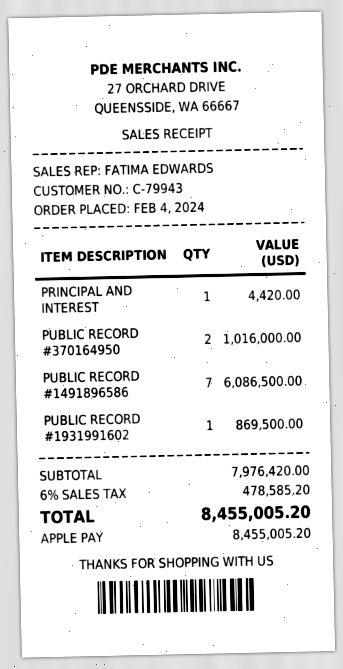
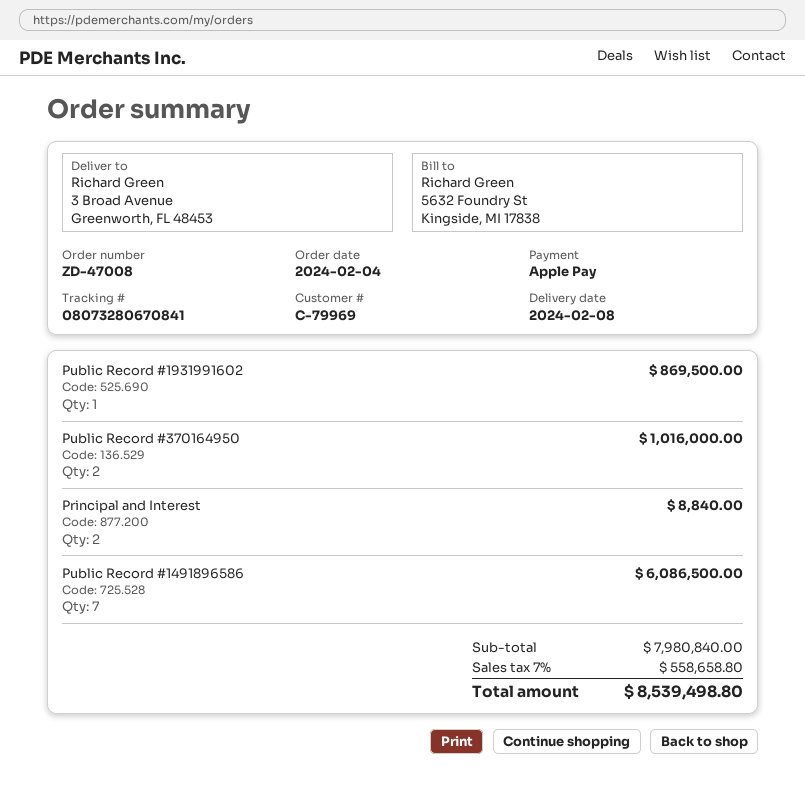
customer number: C-79943 -> C-79969
PRINCIPAL AND INTEREST: 1 for 4420.00 -> 2 for 8840.00
subtotal: 7976420.00 -> 7980840.00
tax: 6% = 478585.20 -> 7% = 558658.80
total: 8455005.20 -> 8539498.80

